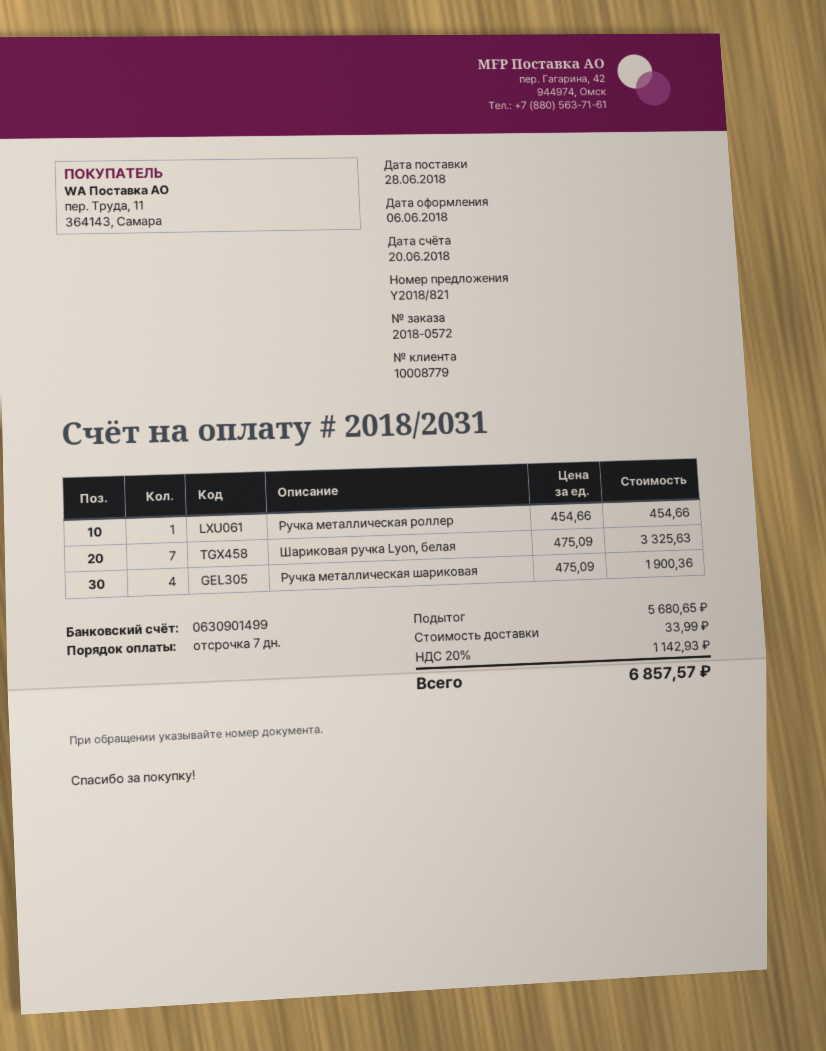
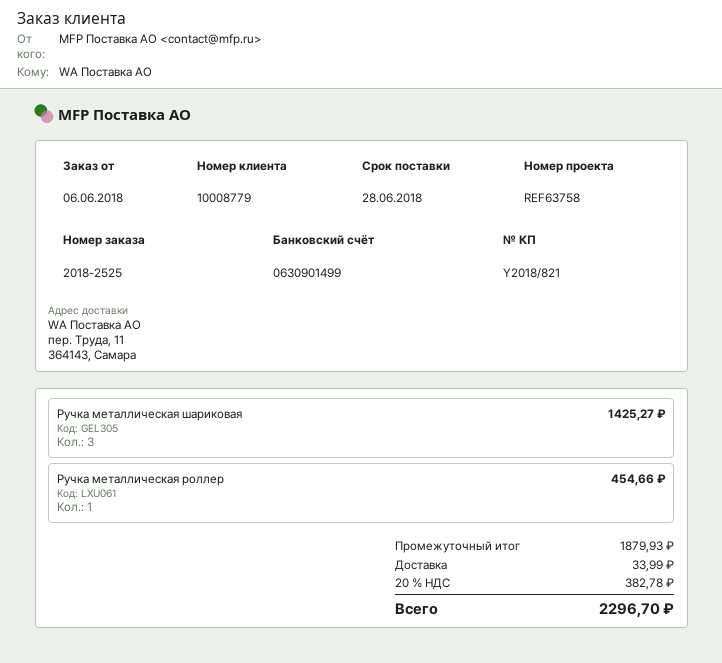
order number: 2018-0572 -> 2018-2525
Шариковая ручка Lyon, белая: 7 for 3325.63 -> none
Ручка металлическая шариковая: 4 for 1900.36 -> 3 for 1425.27
subtotal: 5680.65 -> 1879.93
tax: 20% = 1142.93 -> 20% = 382.78
total: 6857.57 -> 2296.70

